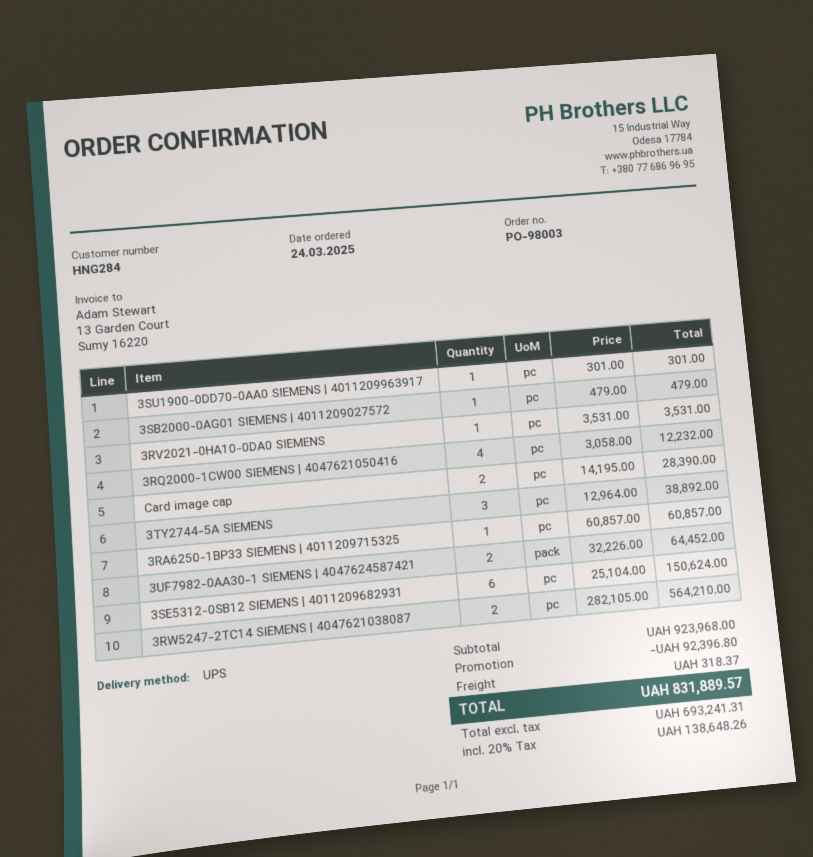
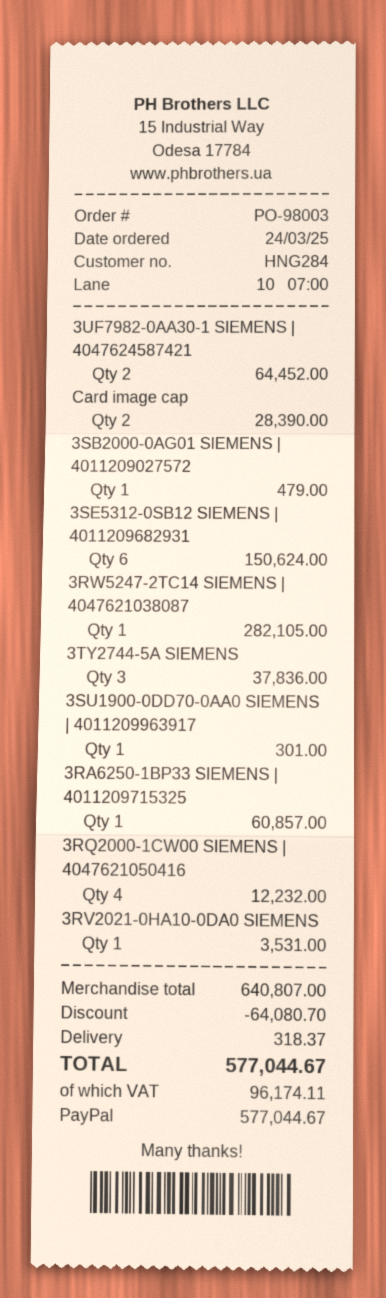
3TY2744-5A SIEMENS: 3 for 38892.00 -> 3 for 37836.00
3RW5247-2TC14 SIEMENS | 4047621038087: 2 for 564210.00 -> 1 for 282105.00
subtotal: 923968.00 -> 640807.00
discount: 92396.80 -> 64080.70
tax: 138648.26 -> 96174.11
total: 831889.57 -> 577044.67

